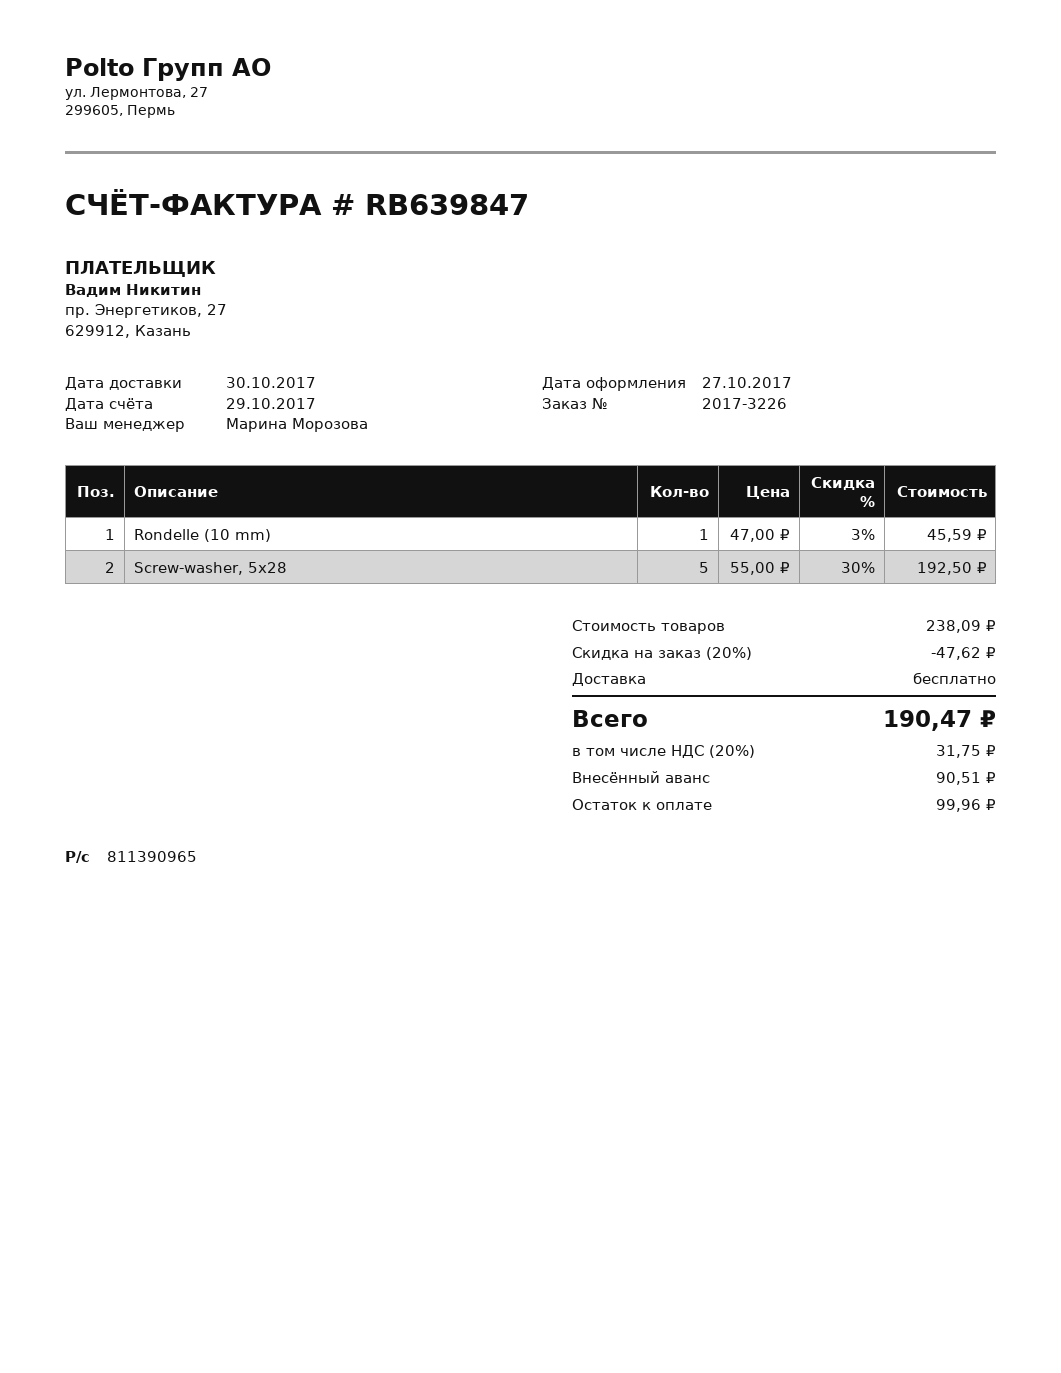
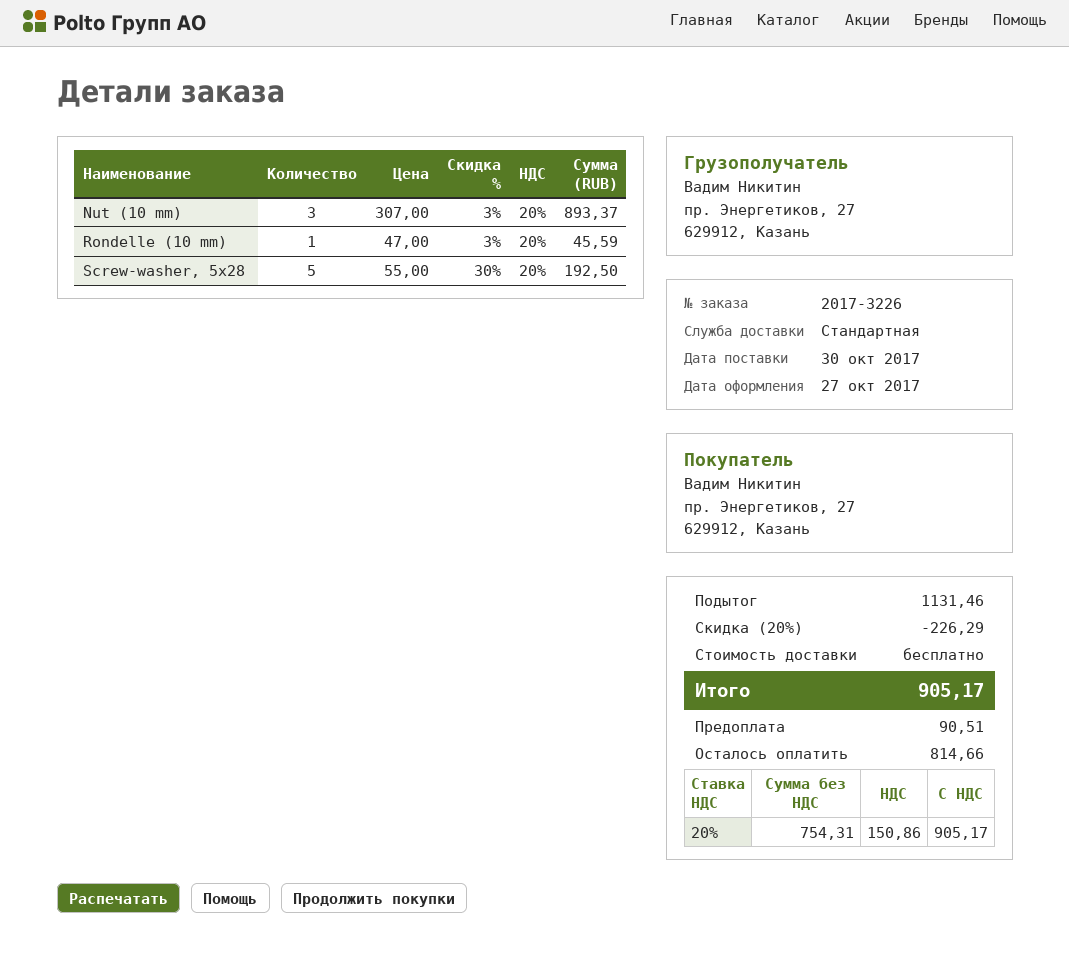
Nut (10 mm): none -> 3 x 307.00 - 3% = 893.37
subtotal: 238.09 -> 1131.46
discount: 20% = 47.62 -> 20% = 226.29
tax: 20% = 31.75 -> 20% = 150.86
total: 190.47 -> 905.17
balance: 99.96 -> 814.66

